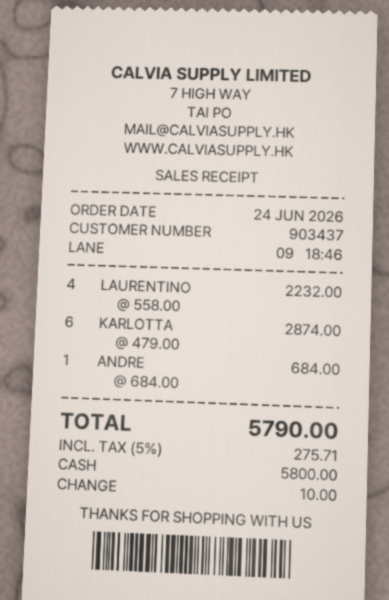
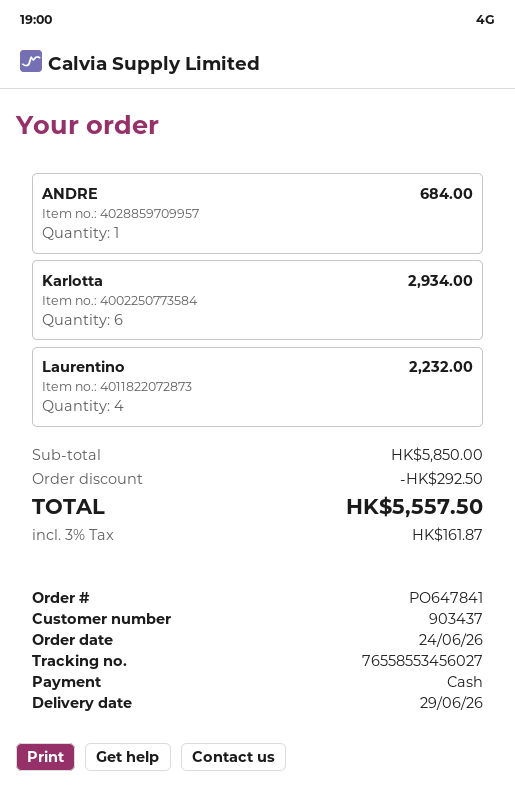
KARLOTTA: 6 for 2874.00 -> 6 for 2934.00
discount: none -> 292.50
tax: 5% = 275.71 -> 3% = 161.87
total: 5790.00 -> 5557.50

